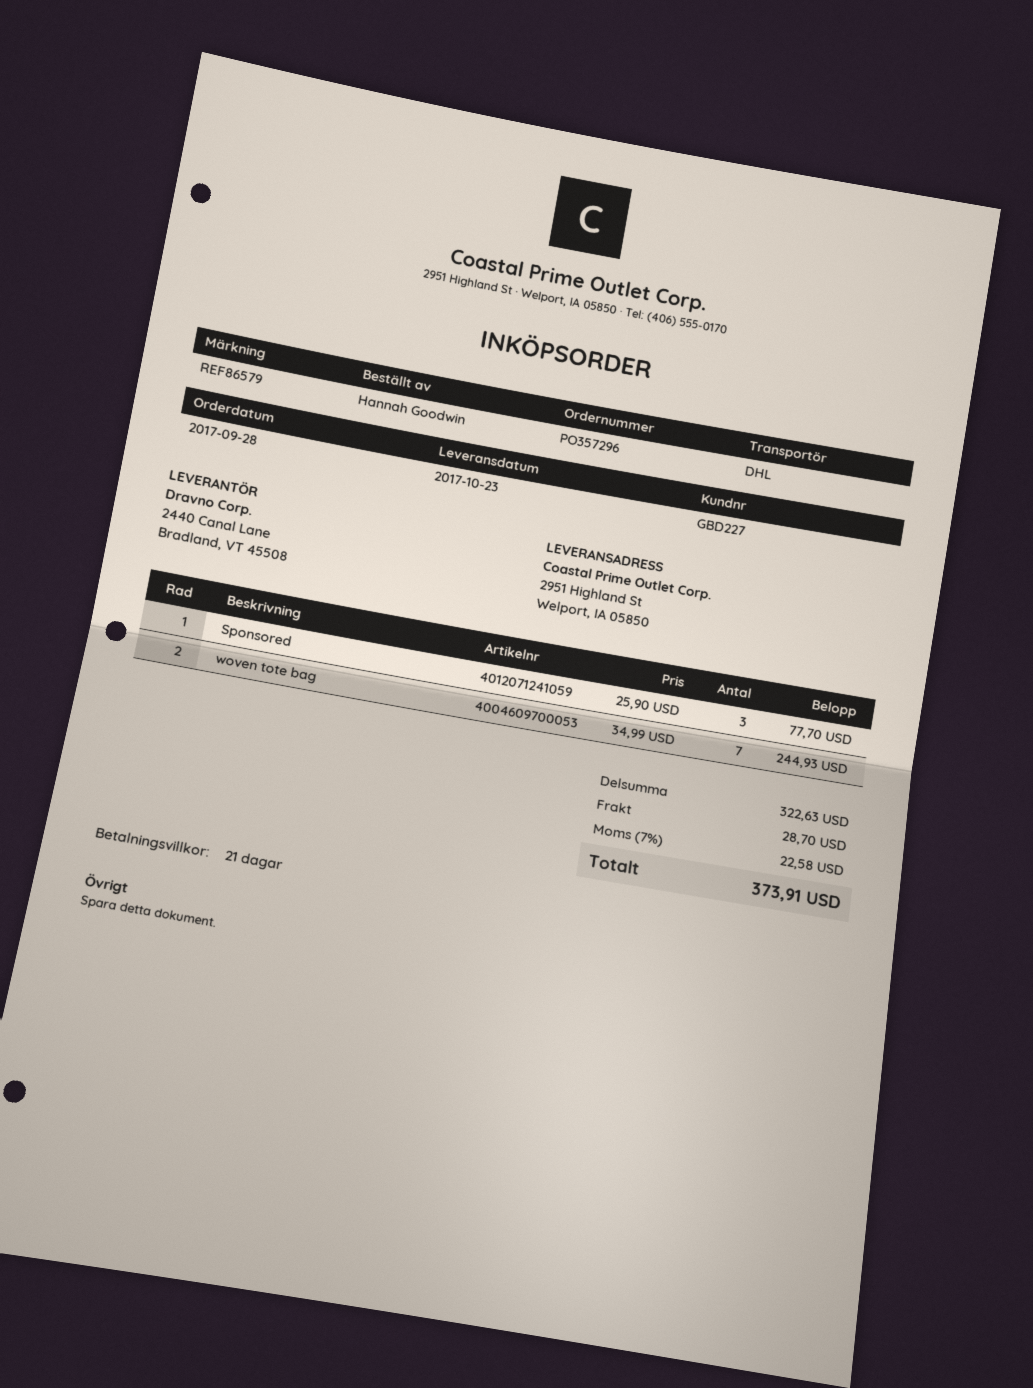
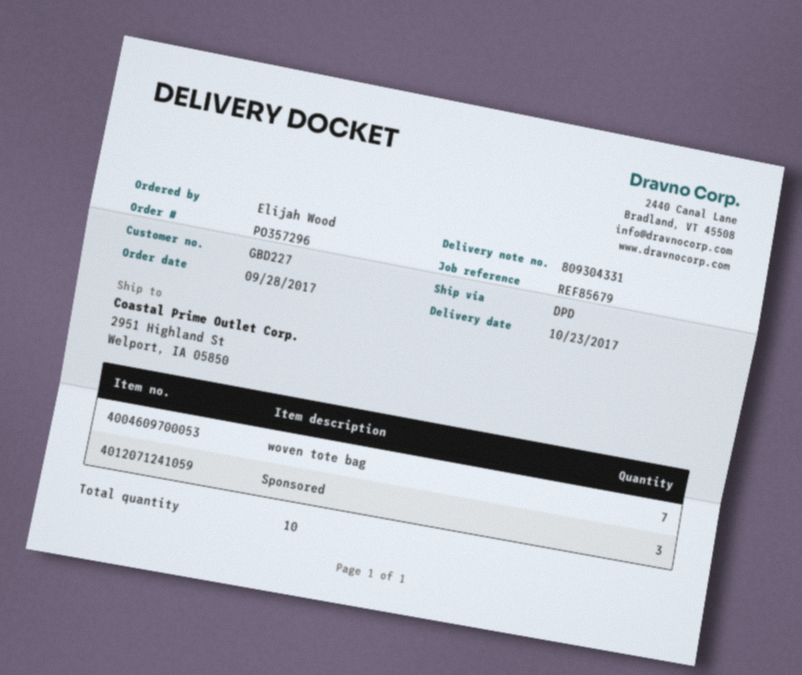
reference: REF86579 -> REF85679
ordered by: Hannah Goodwin -> Elijah Wood
shipping method: DHL -> DPD

